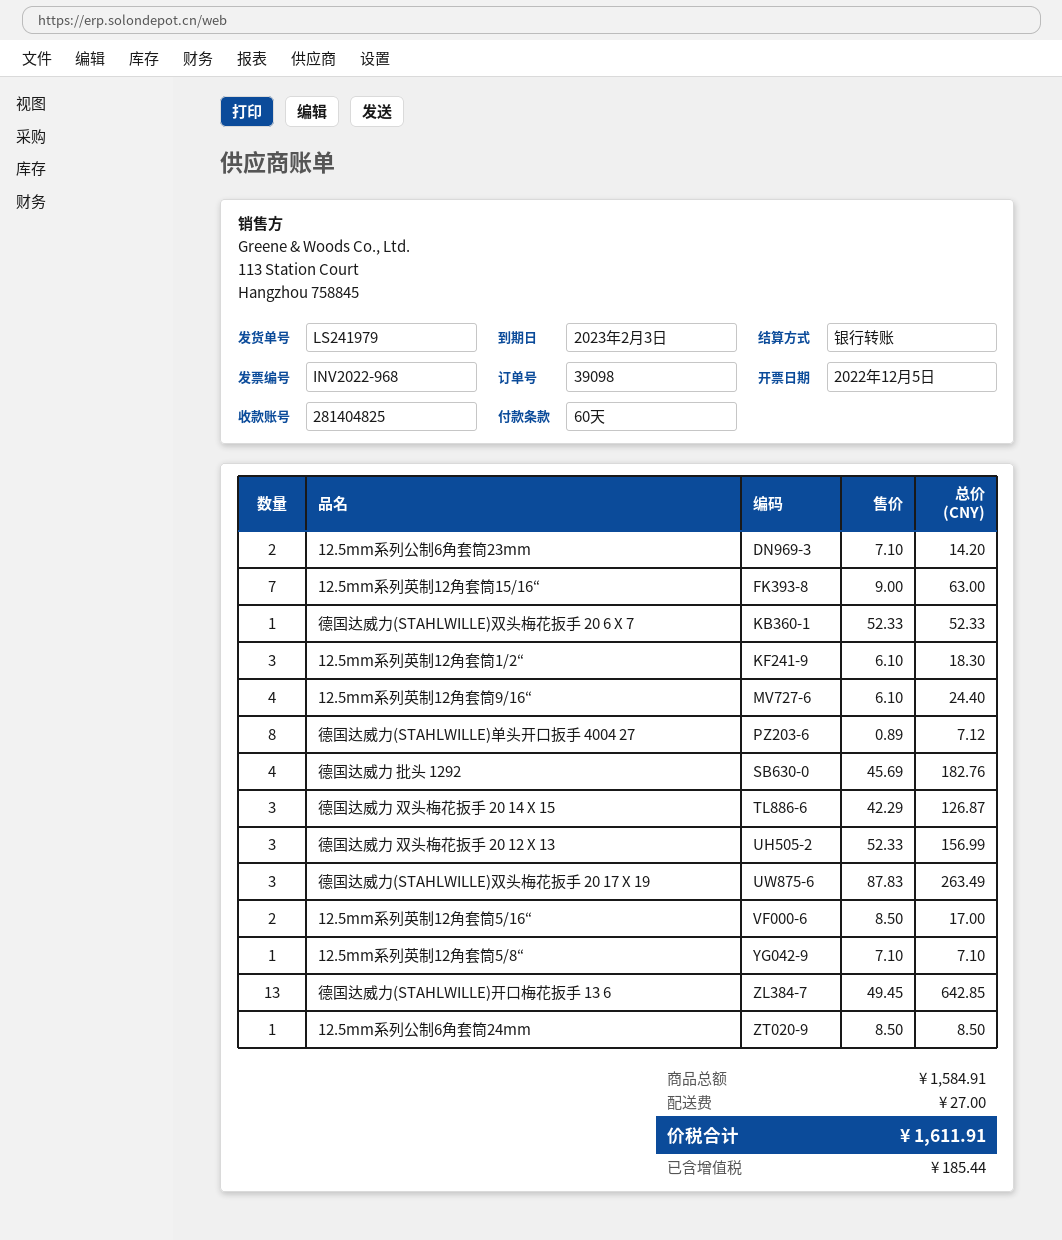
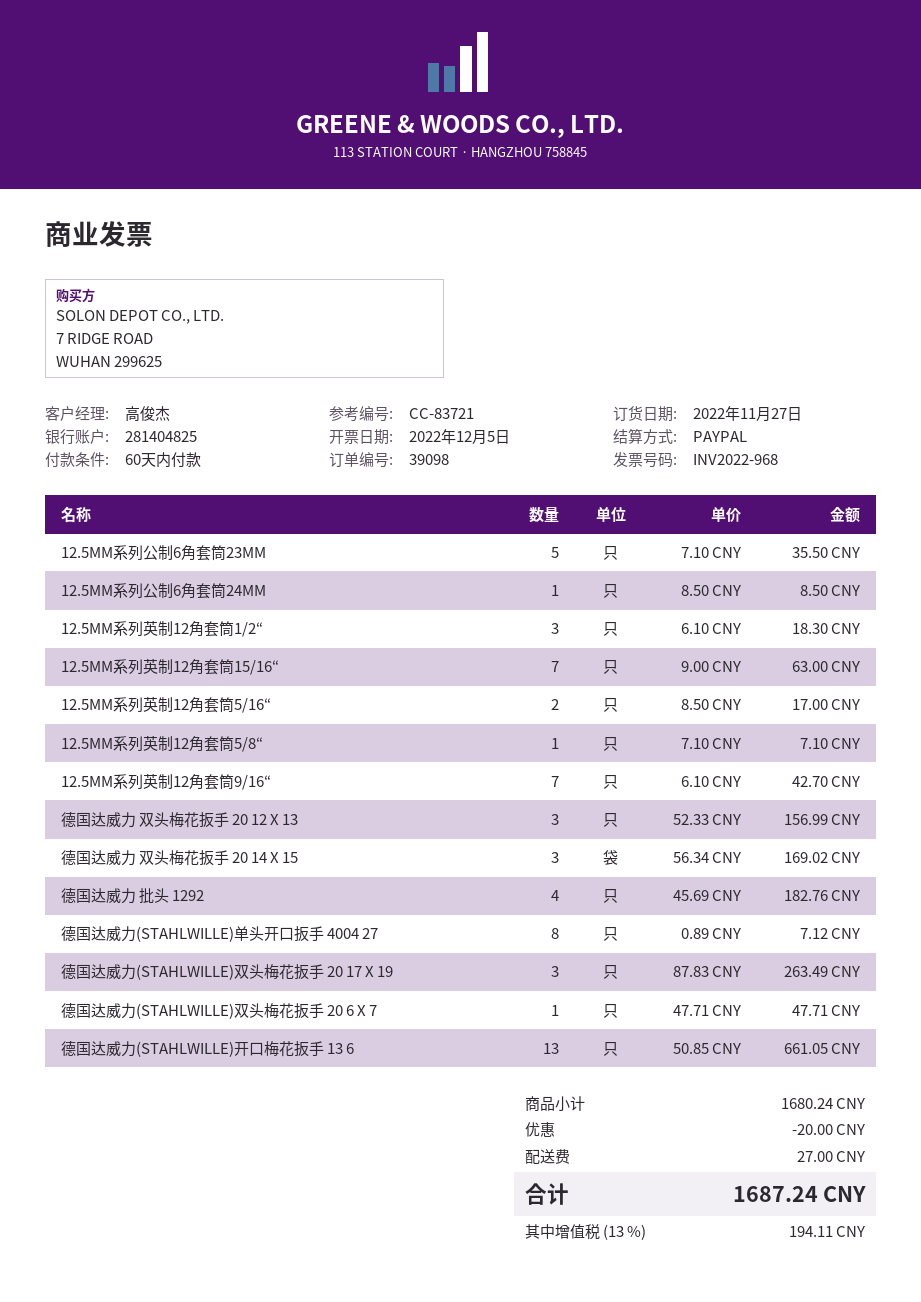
payment method: bank transfer -> PayPal
12.5mm系列公制6角套筒23mm: 2 x 7.10 = 14.20 -> 5 x 7.10 = 35.50
德国达威力(STAHLWILLE)双头梅花扳手 20 6 X 7: 1 x 52.33 = 52.33 -> 1 x 47.71 = 47.71
12.5mm系列英制12角套筒9/16“: 4 x 6.10 = 24.40 -> 7 x 6.10 = 42.70
德国达威力 双头梅花扳手 20 14 X 15: 3 x 42.29 = 126.87 -> 3 x 56.34 = 169.02
德国达威力(STAHLWILLE)开口梅花扳手 13 6: 13 x 49.45 = 642.85 -> 13 x 50.85 = 661.05
subtotal: 1584.91 -> 1680.24
discount: none -> 20.00
tax: 185.44 -> 194.11
total: 1611.91 -> 1687.24

